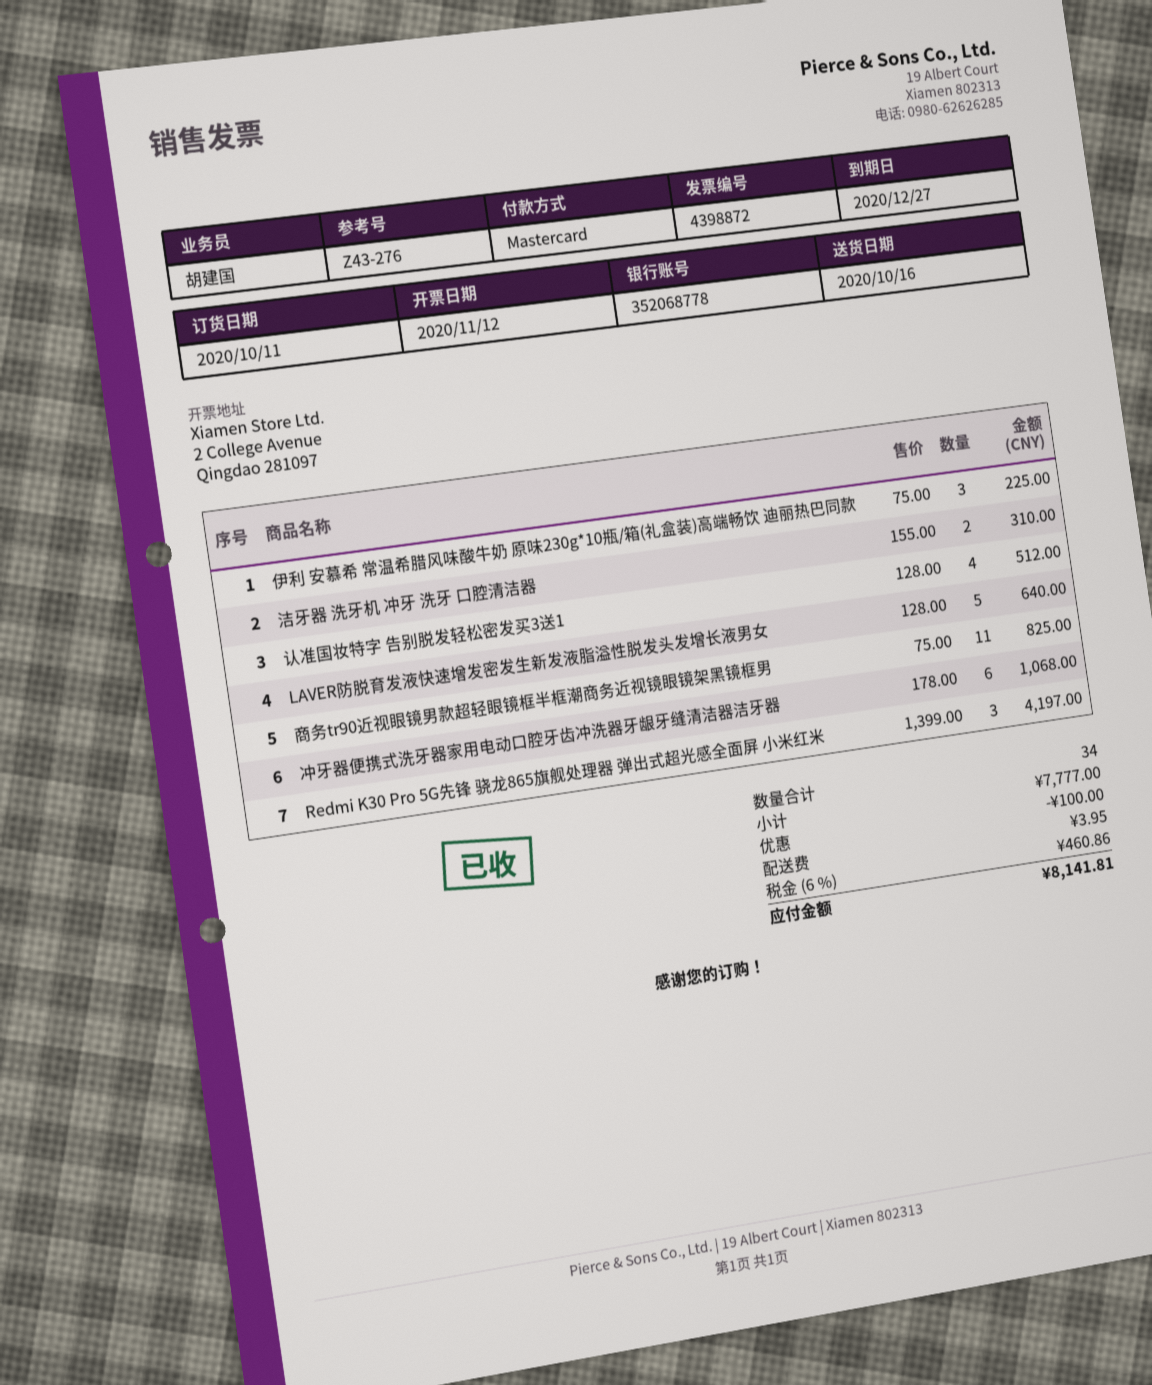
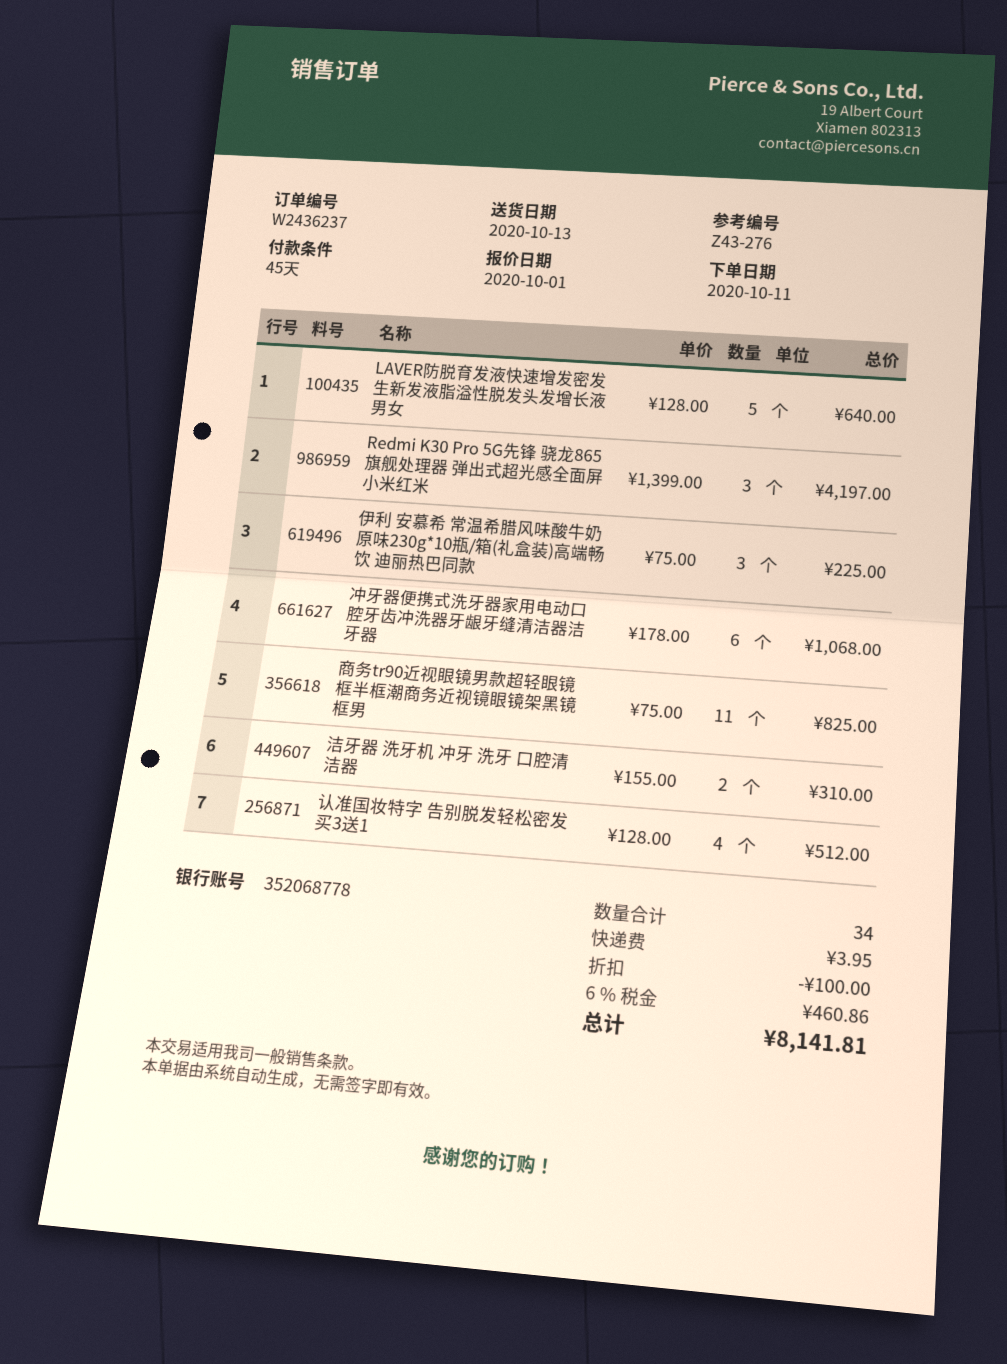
delivery date: 2020-10-16 -> 2020-10-13

